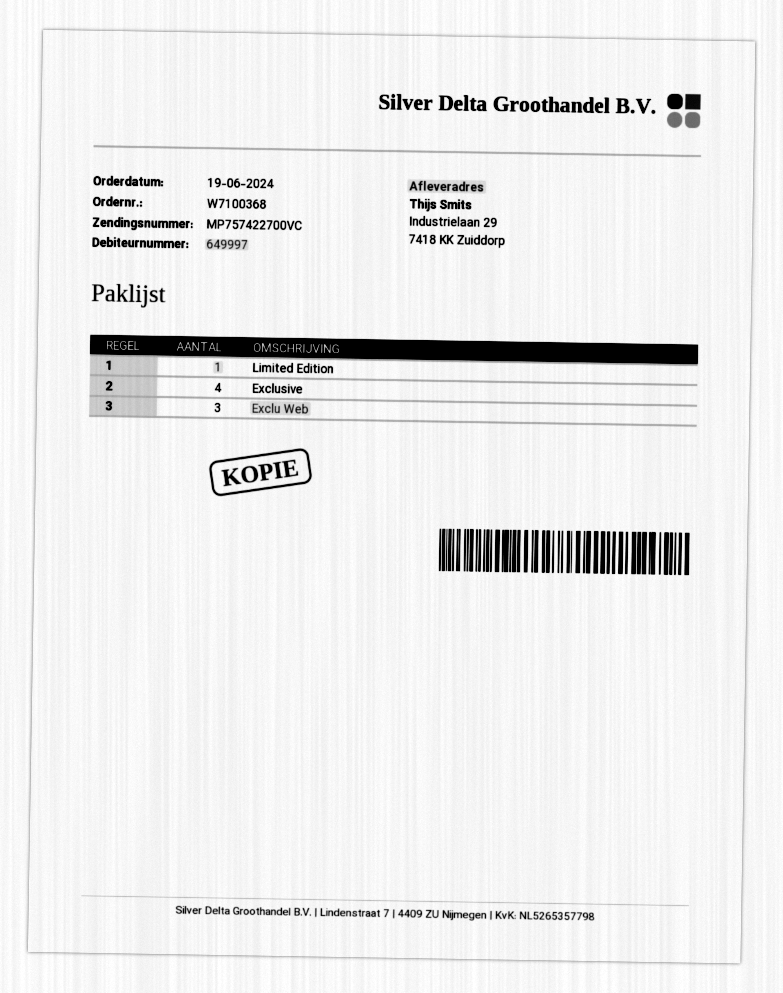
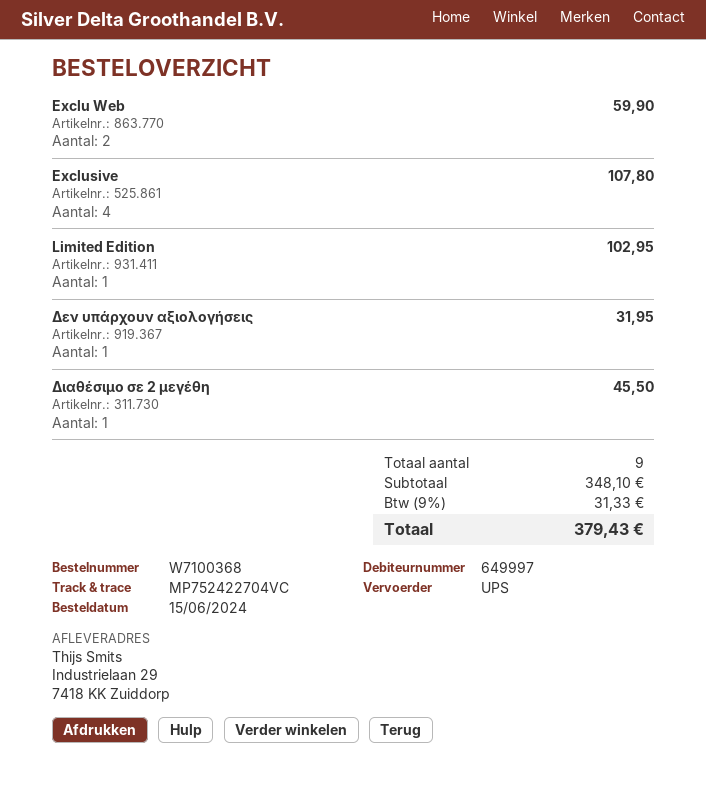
order date: 2024-06-19 -> 2024-06-15
tracking number: MP757422700VC -> MP752422704VC
Exclu Web: 3 -> 2
Δεν υπάρχουν αξιολογήσεις: none -> 1
Διαθέσιμο σε 2 μεγέθη: none -> 1

